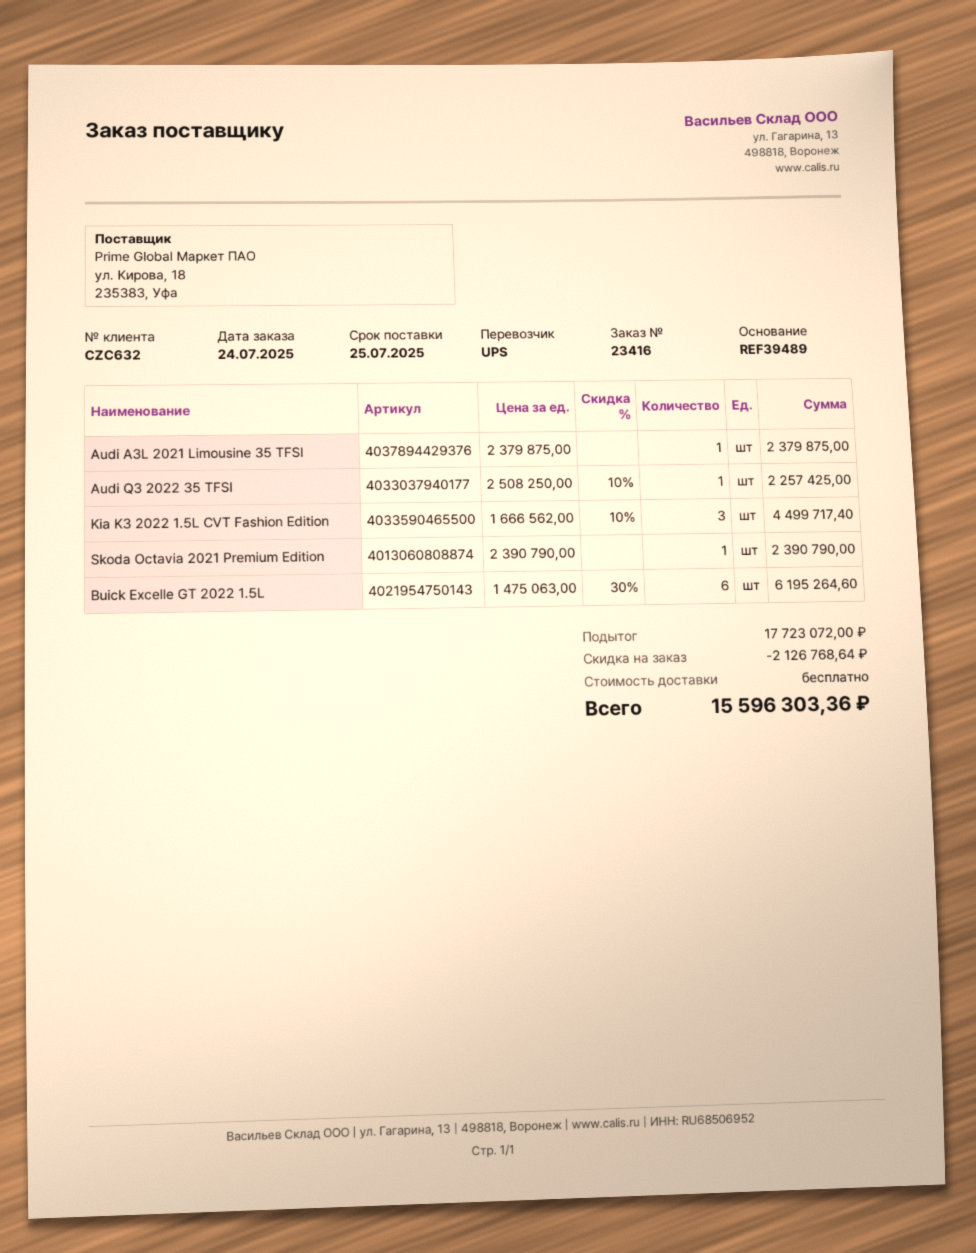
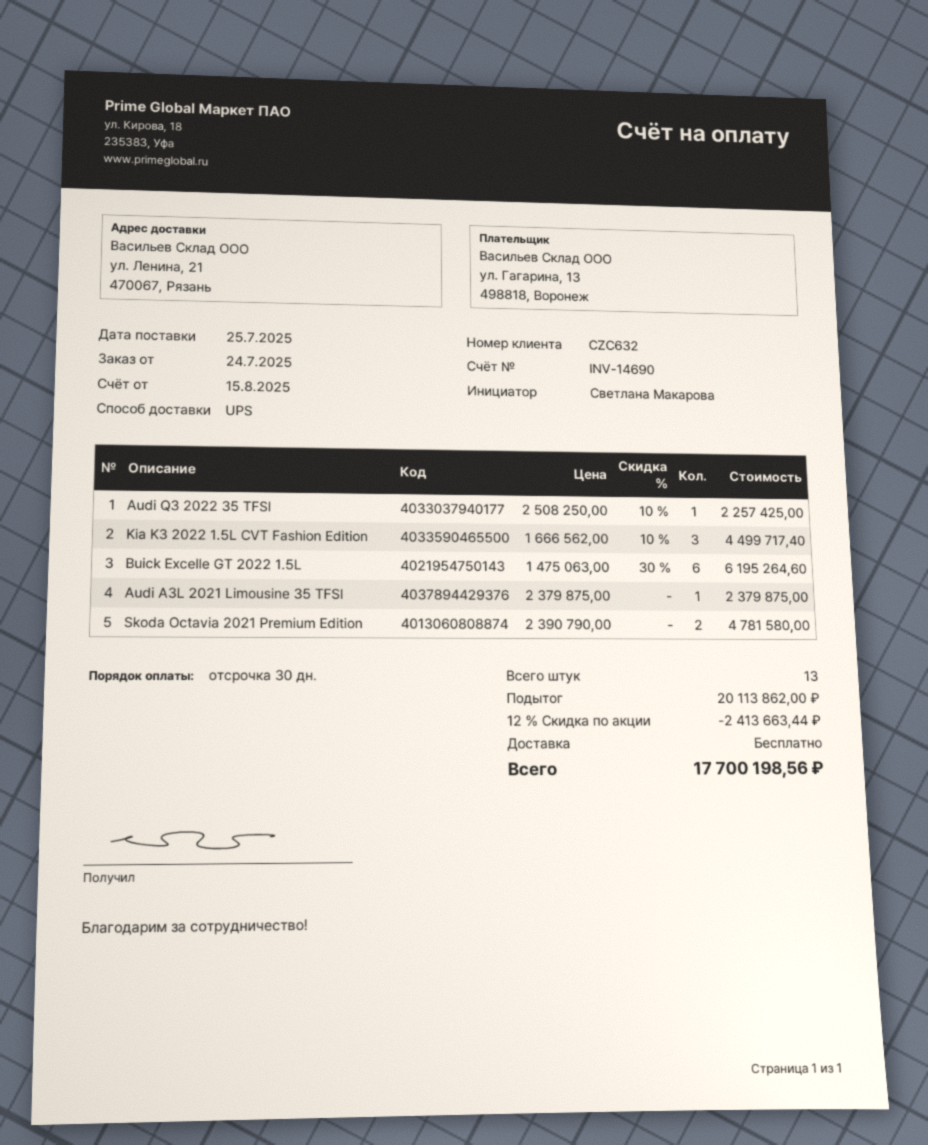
Skoda Octavia 2021 Premium Edition: 1 x 2390790.00 = 2390790.00 -> 2 x 2390790.00 = 4781580.00
subtotal: 17723072.00 -> 20113862.00
discount: 2126768.64 -> 2413663.44
total: 15596303.36 -> 17700198.56

